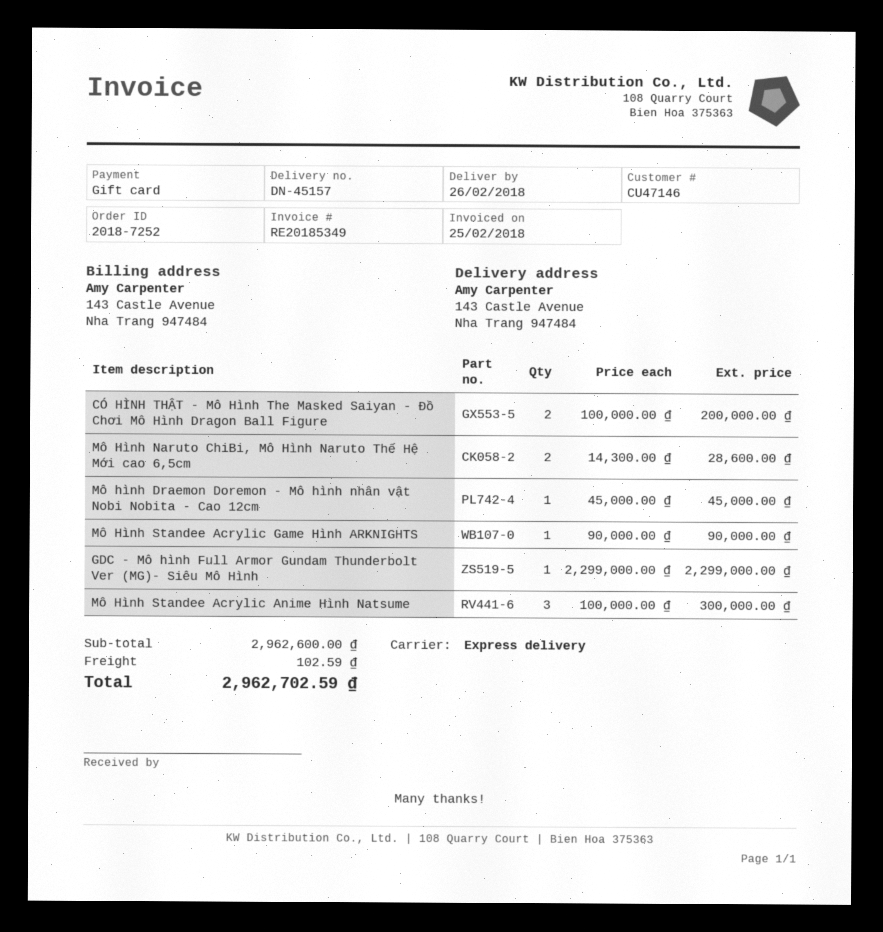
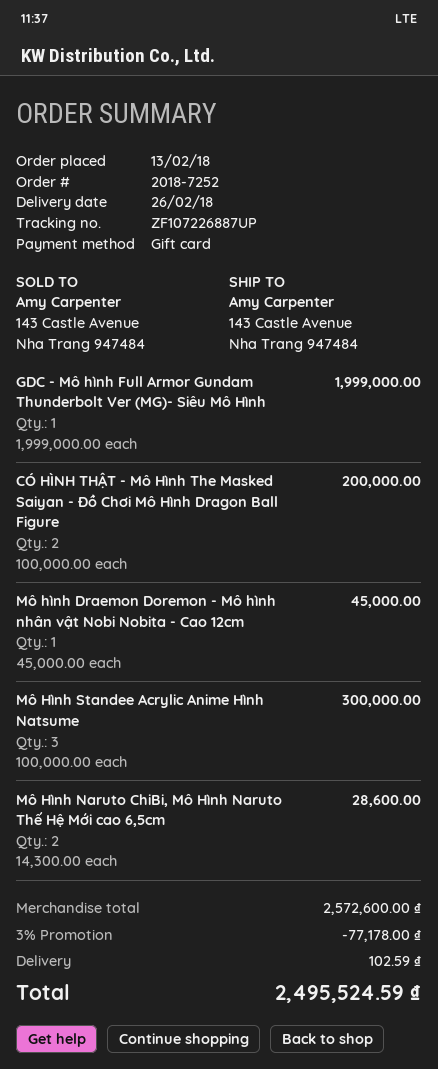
Mô Hình Standee Acrylic Game Hình ARKNIGHTS: 1 x 90000.00 = 90000.00 -> none
GDC - Mô hình Full Armor Gundam Thunderbolt Ver (MG)- Siêu Mô Hình: 1 x 2299000.00 = 2299000.00 -> 1 x 1999000.00 = 1999000.00
subtotal: 2962600.00 -> 2572600.00
discount: none -> 3% = 77178.00
total: 2962702.59 -> 2495524.59

